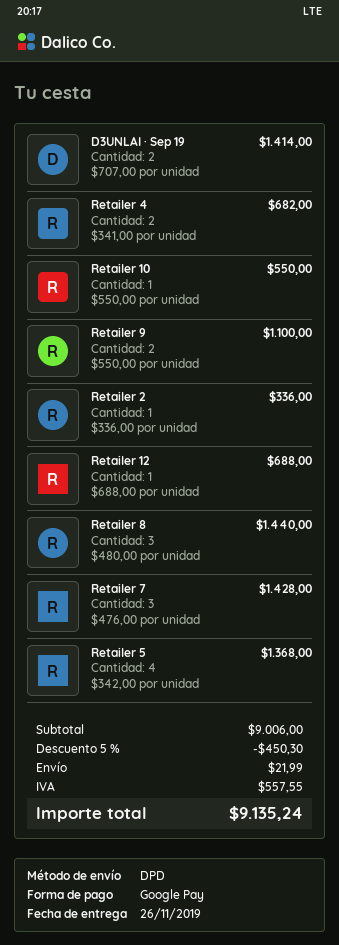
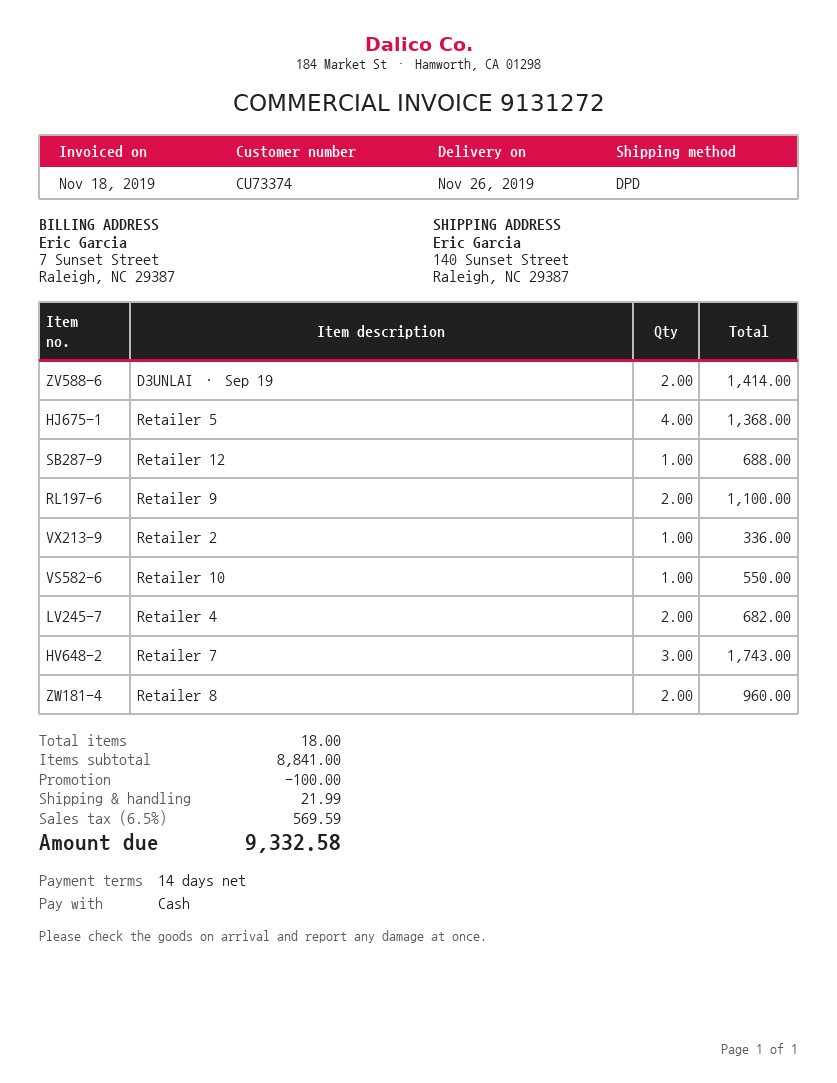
payment method: Google Pay -> cash
Retailer 8: 3 for 1440.00 -> 2 for 960.00
Retailer 7: 3 for 1428.00 -> 3 for 1743.00
subtotal: 9006.00 -> 8841.00
discount: 450.30 -> 100.00
tax: 557.55 -> 569.59
total: 9135.24 -> 9332.58

